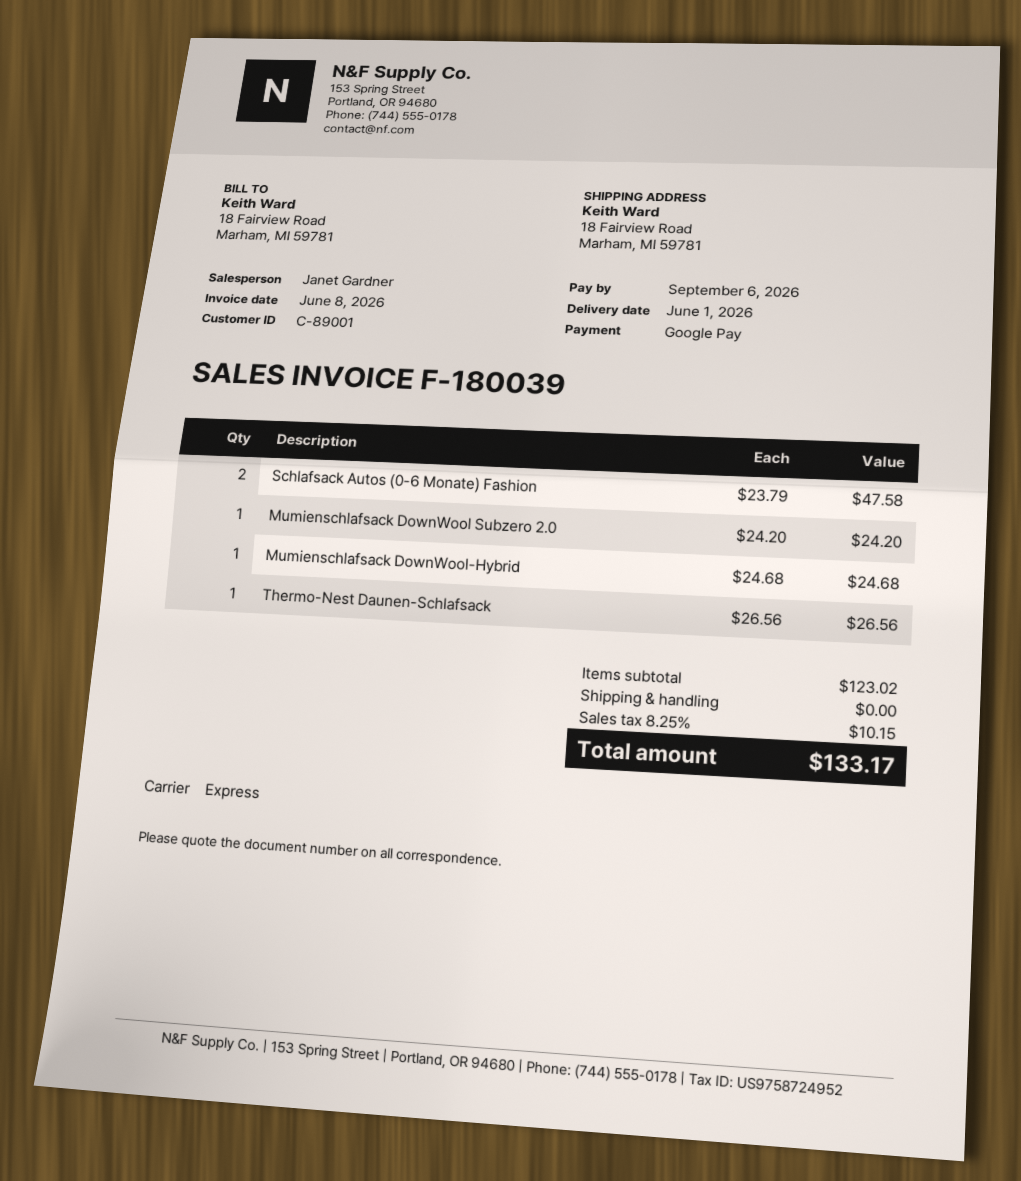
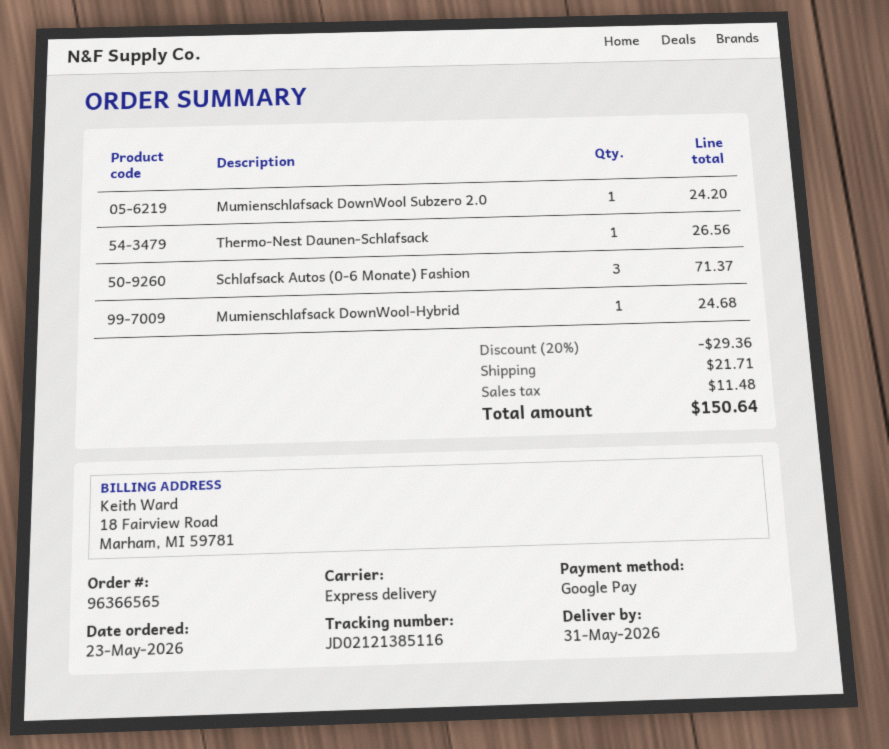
delivery date: 2026-06-01 -> 2026-05-31
Schlafsack Autos (0-6 Monate) Fashion: 2 for 47.58 -> 3 for 71.37
discount: none -> 20% = 29.36
shipping: 0.00 -> 21.71
tax: 10.15 -> 11.48
total: 133.17 -> 150.64

